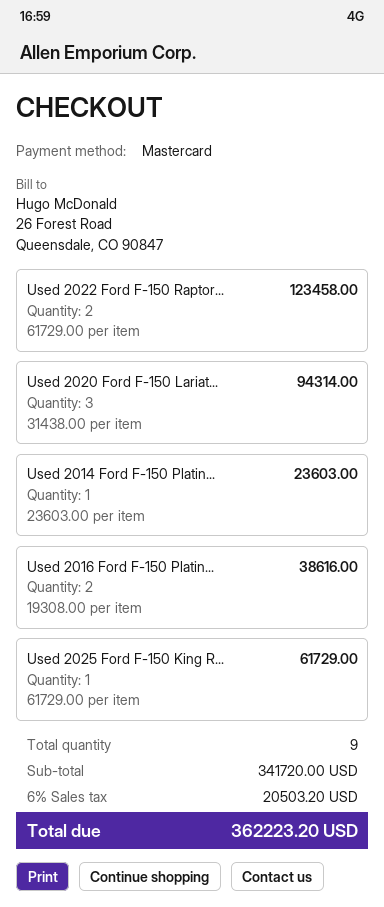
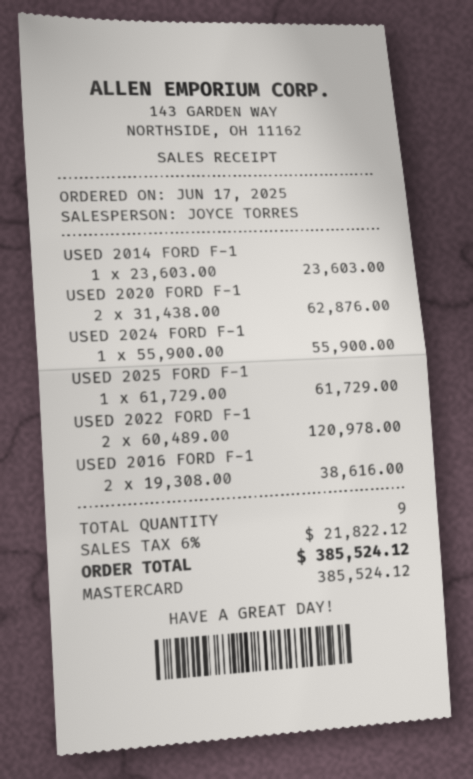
Used 2022 Ford F-150 Raptor...: 2 x 61729.00 = 123458.00 -> 2 x 60489.00 = 120978.00
Used 2020 Ford F-150 Lariat...: 3 x 31438.00 = 94314.00 -> 2 x 31438.00 = 62876.00
USED 2024 FORD F-1: none -> 1 x 55900.00 = 55900.00
tax: 6% = 20503.20 -> 6% = 21822.12
total: 362223.20 -> 385524.12

